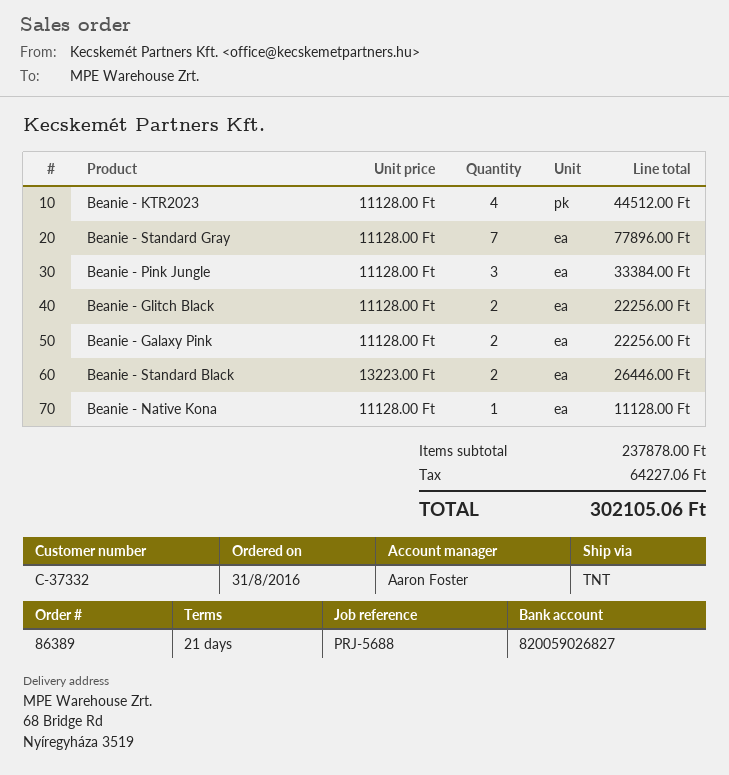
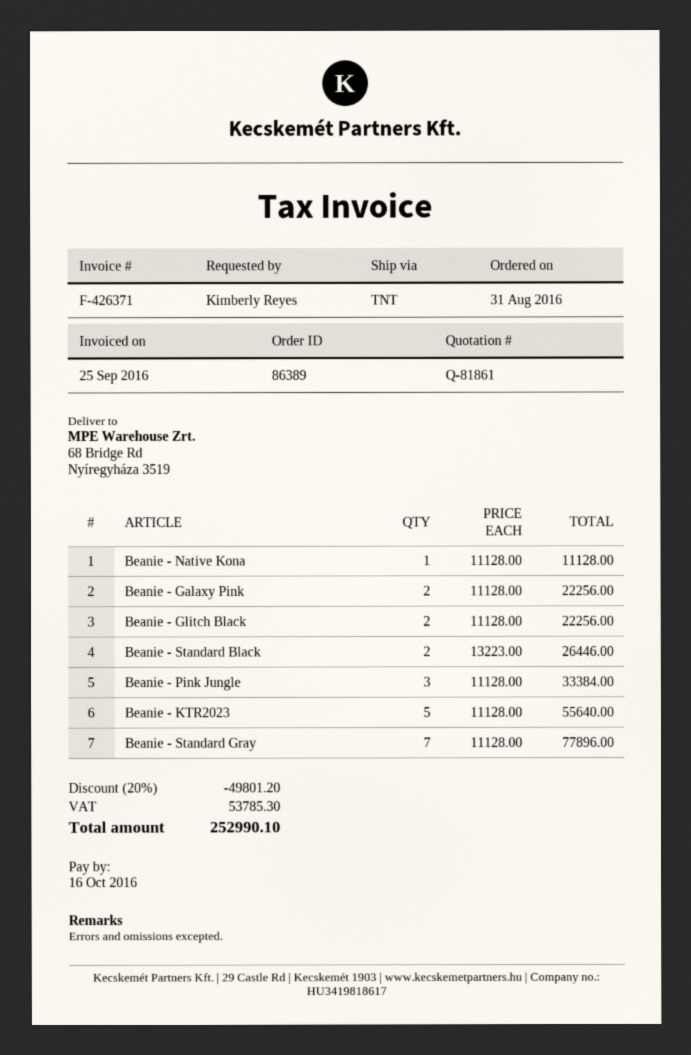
Beanie - KTR2023: 4 x 11128.00 = 44512.00 -> 5 x 11128.00 = 55640.00
discount: none -> 20% = 49801.20
tax: 64227.06 -> 53785.30
total: 302105.06 -> 252990.10

